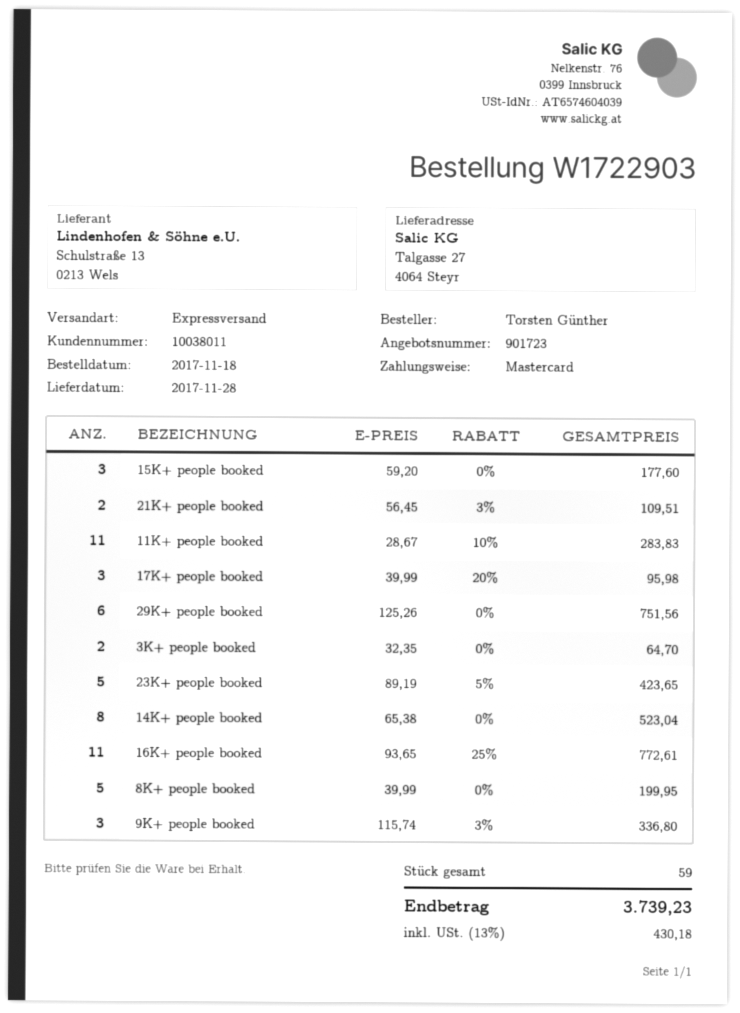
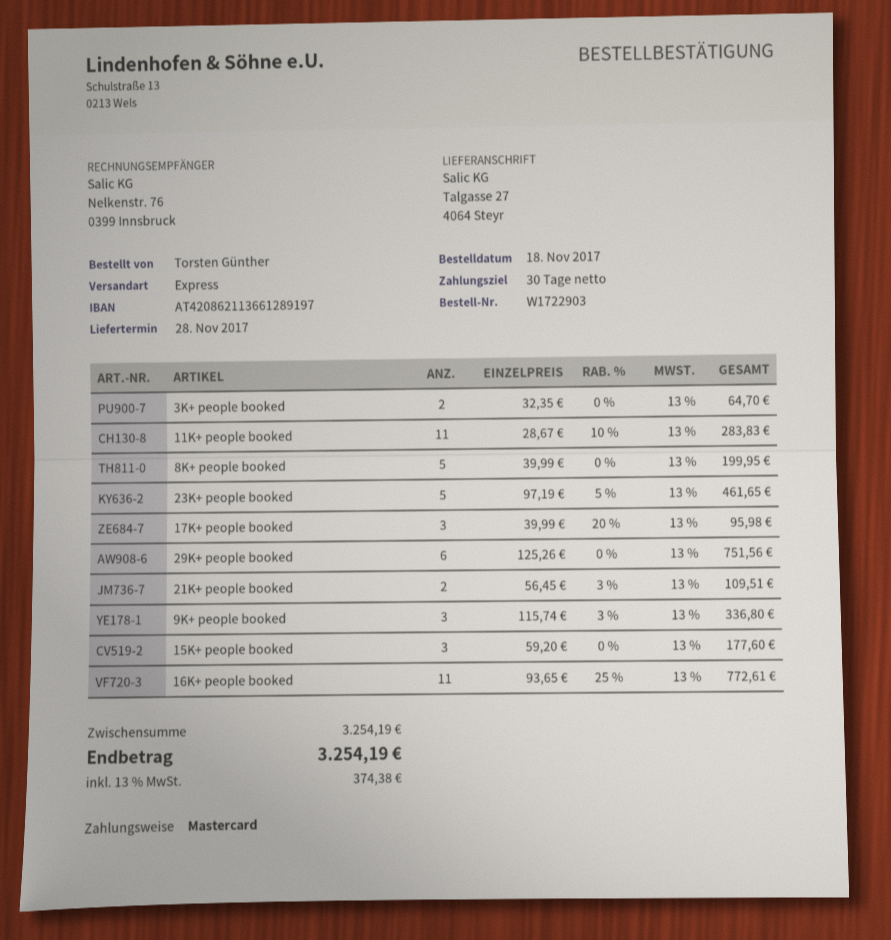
23K+ people booked: 5 x 89.19 - 5% = 423.65 -> 5 x 97.19 - 5% = 461.65
14K+ people booked: 8 x 65.38 = 523.04 -> none
tax: 13% = 430.18 -> 13% = 374.38
total: 3739.23 -> 3254.19

